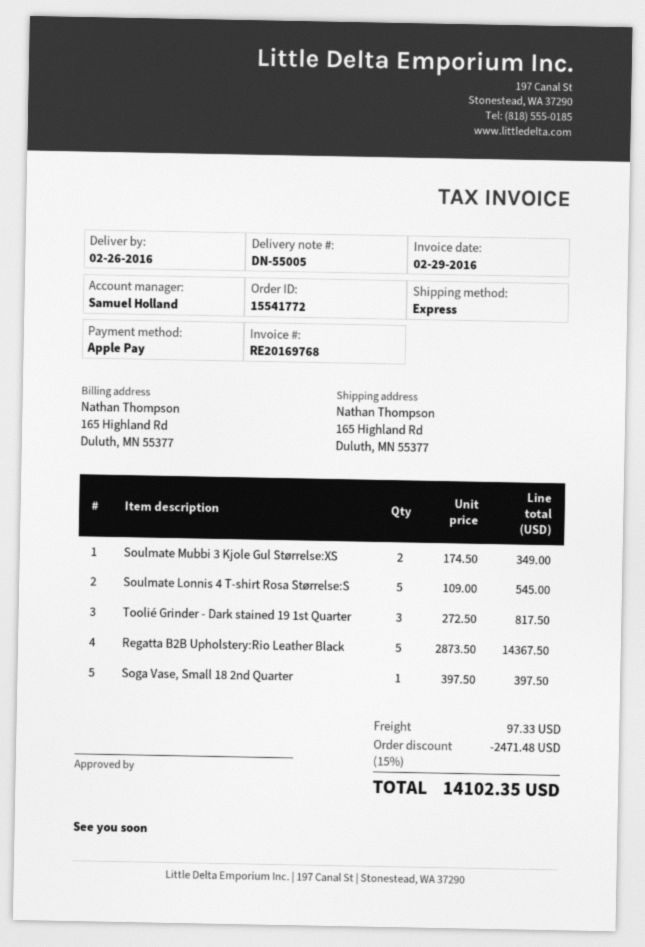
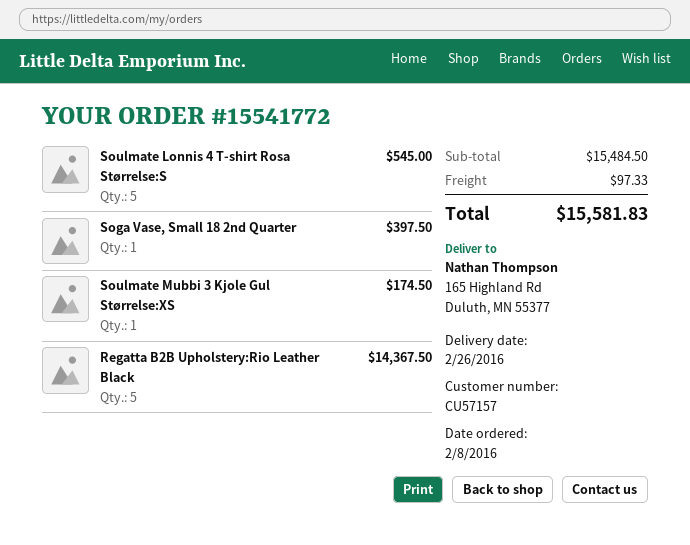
Soulmate Mubbi 3 Kjole Gul Størrelse:XS: 2 for 349.00 -> 1 for 174.50
Toolié Grinder - Dark stained 19 1st Quarter: 3 for 817.50 -> none
discount: 15% = 2471.48 -> none
total: 14102.35 -> 15581.83

